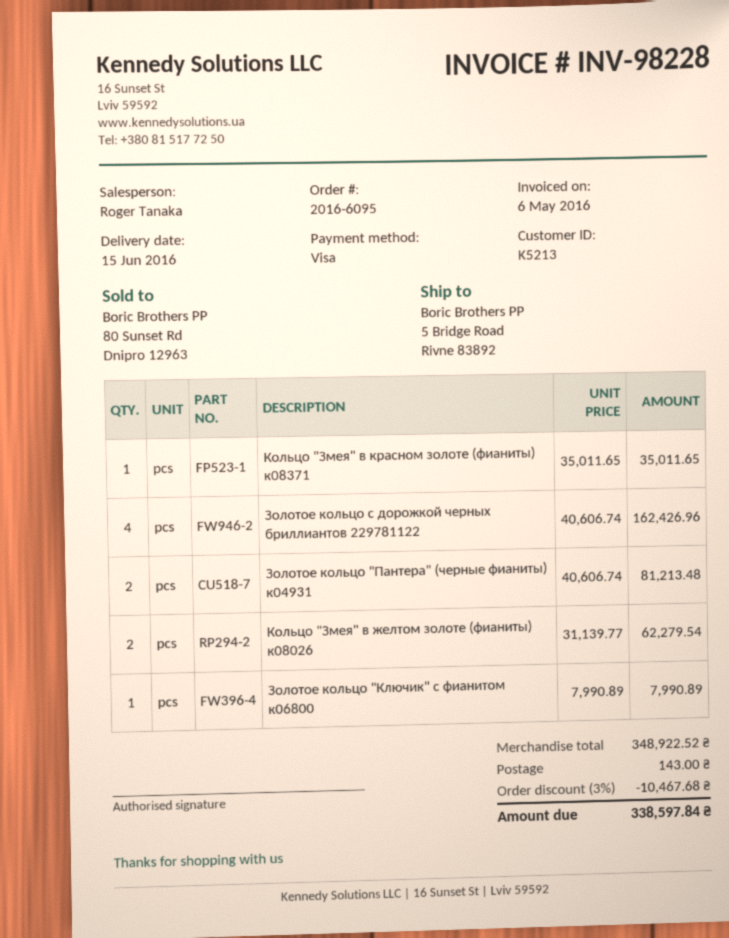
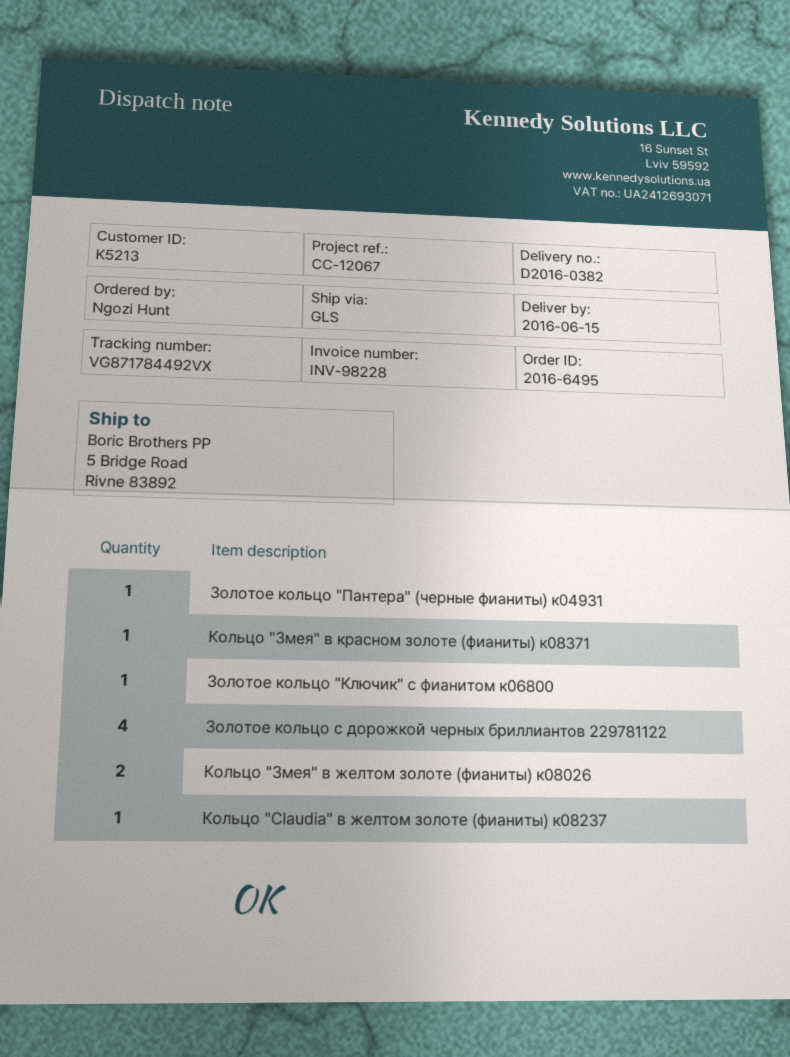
order number: 2016-6095 -> 2016-6495
Золотое кольцо "Пантера" (черные фианиты) к04931: 2 -> 1
Кольцо "Claudia" в желтом золоте (фианиты) к08237: none -> 1

